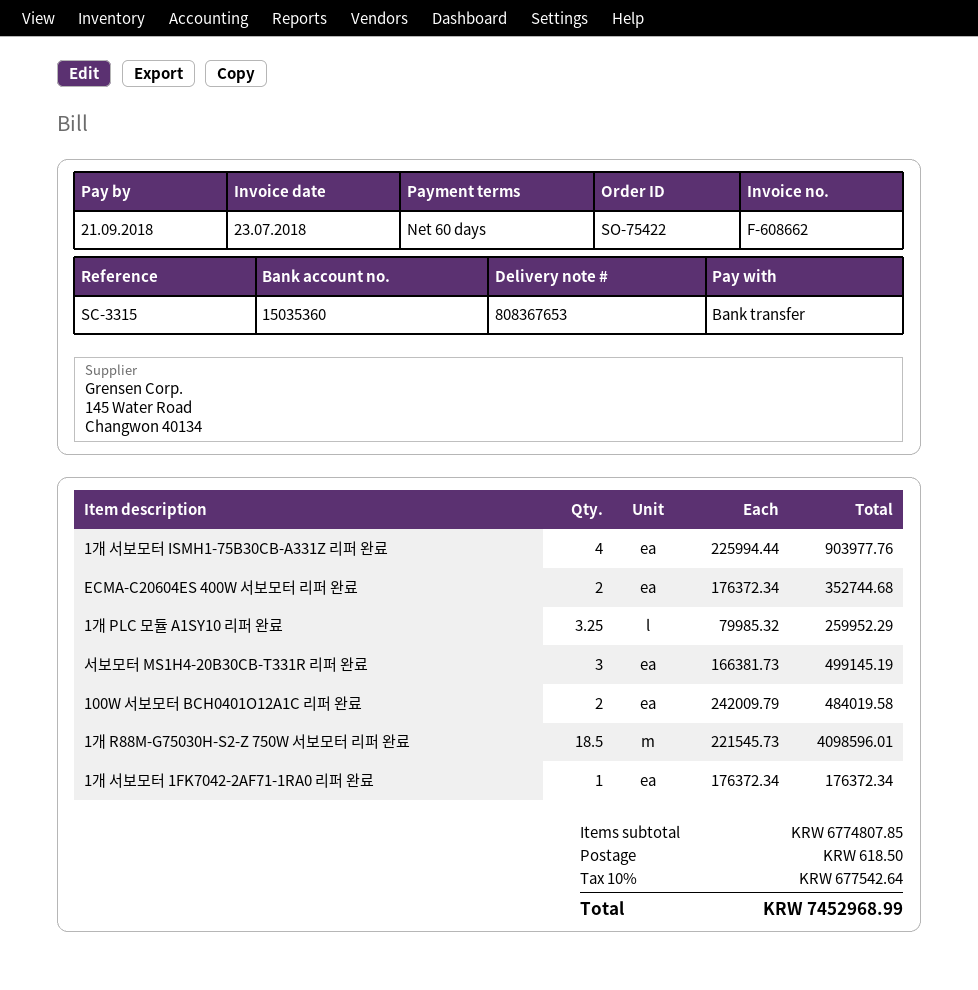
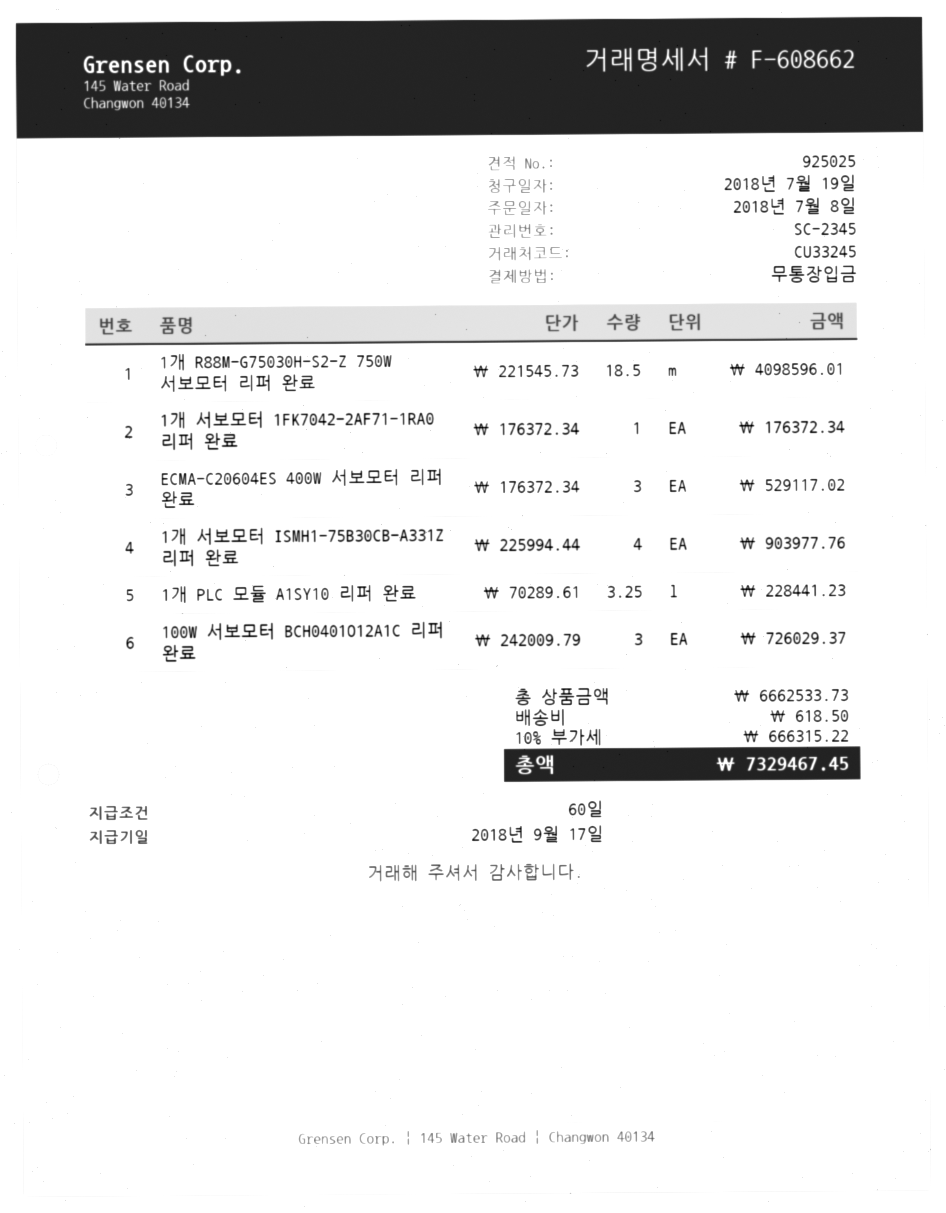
invoice date: 2018-07-23 -> 2018-07-19
due date: 2018-09-21 -> 2018-09-17
reference: SC-3315 -> SC-2345
ECMA-C20604ES 400W 서보모터 리퍼 완료: 2 x 176372.34 = 352744.68 -> 3 x 176372.34 = 529117.02
1개 PLC 모듈 A1SY10 리퍼 완료: 3.25 x 79985.32 = 259952.29 -> 3.25 x 70289.61 = 228441.23
서보모터 MS1H4-20B30CB-T331R 리퍼 완료: 3 x 166381.73 = 499145.19 -> none
100W 서보모터 BCH0401O12A1C 리퍼 완료: 2 x 242009.79 = 484019.58 -> 3 x 242009.79 = 726029.37
subtotal: 6774807.85 -> 6662533.73
tax: 10% = 677542.64 -> 10% = 666315.22
total: 7452968.99 -> 7329467.45

